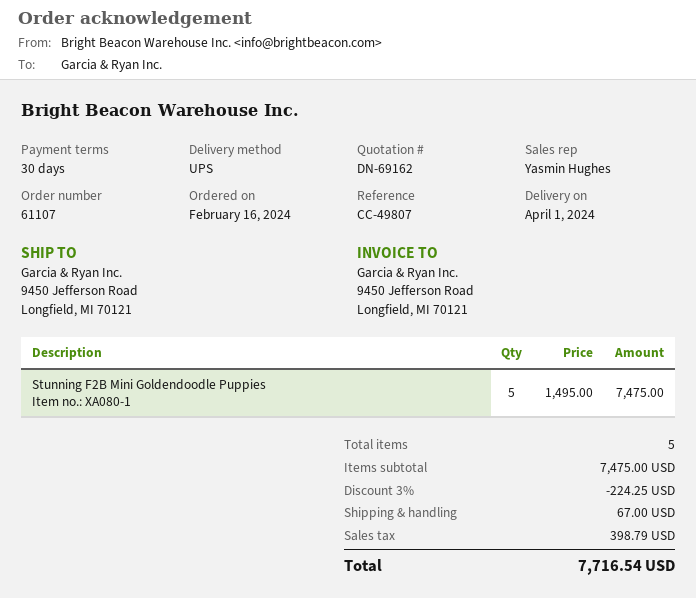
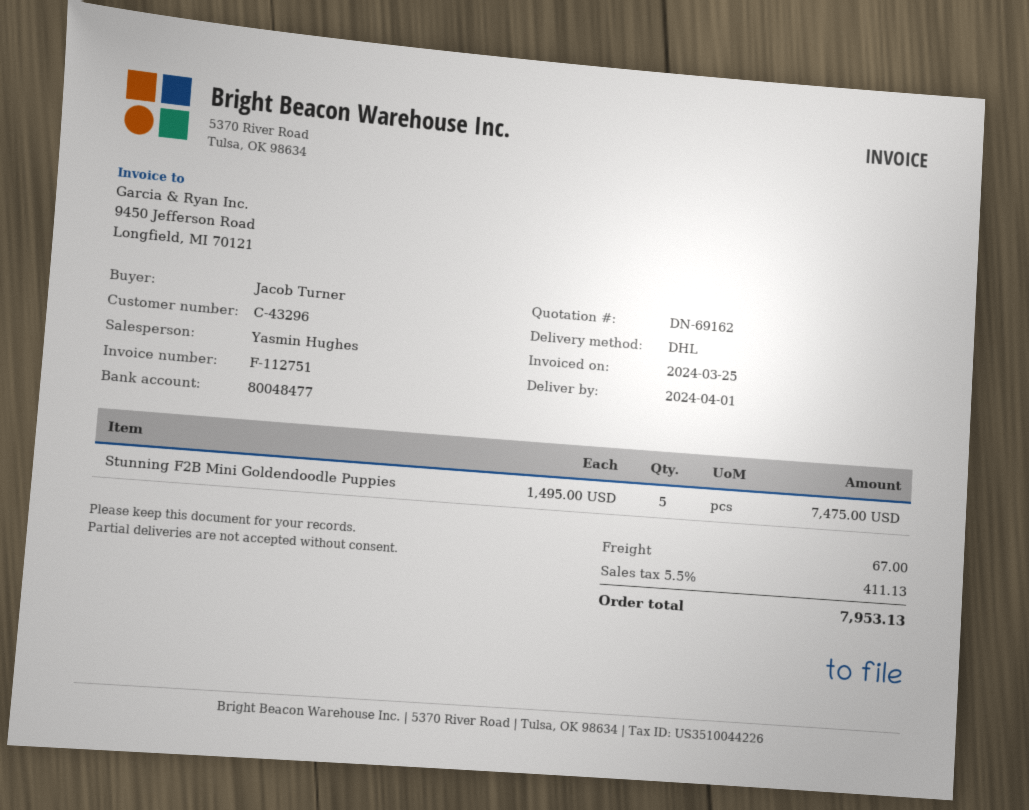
shipping method: UPS -> DHL
discount: 3% = 224.25 -> none
tax: 398.79 -> 411.13
total: 7716.54 -> 7953.13

